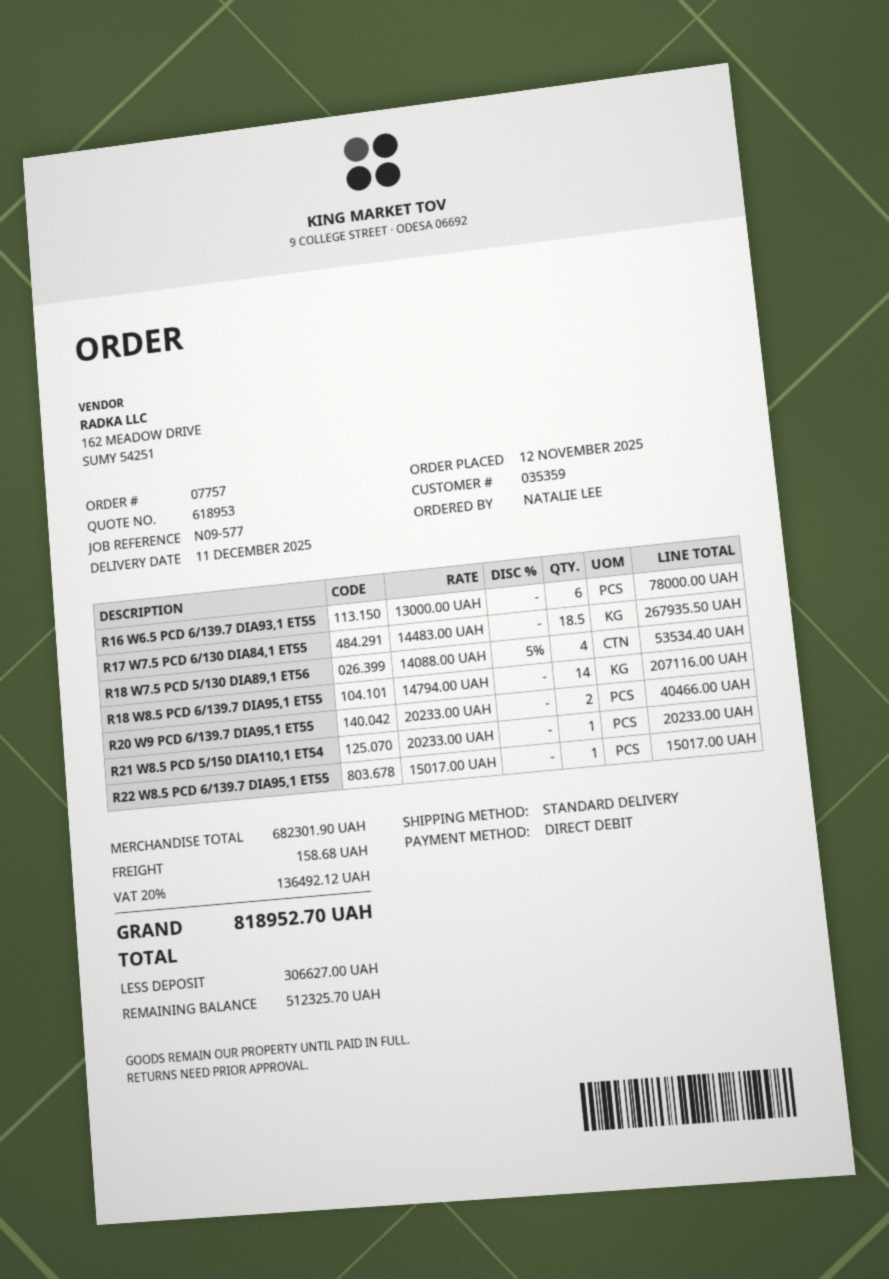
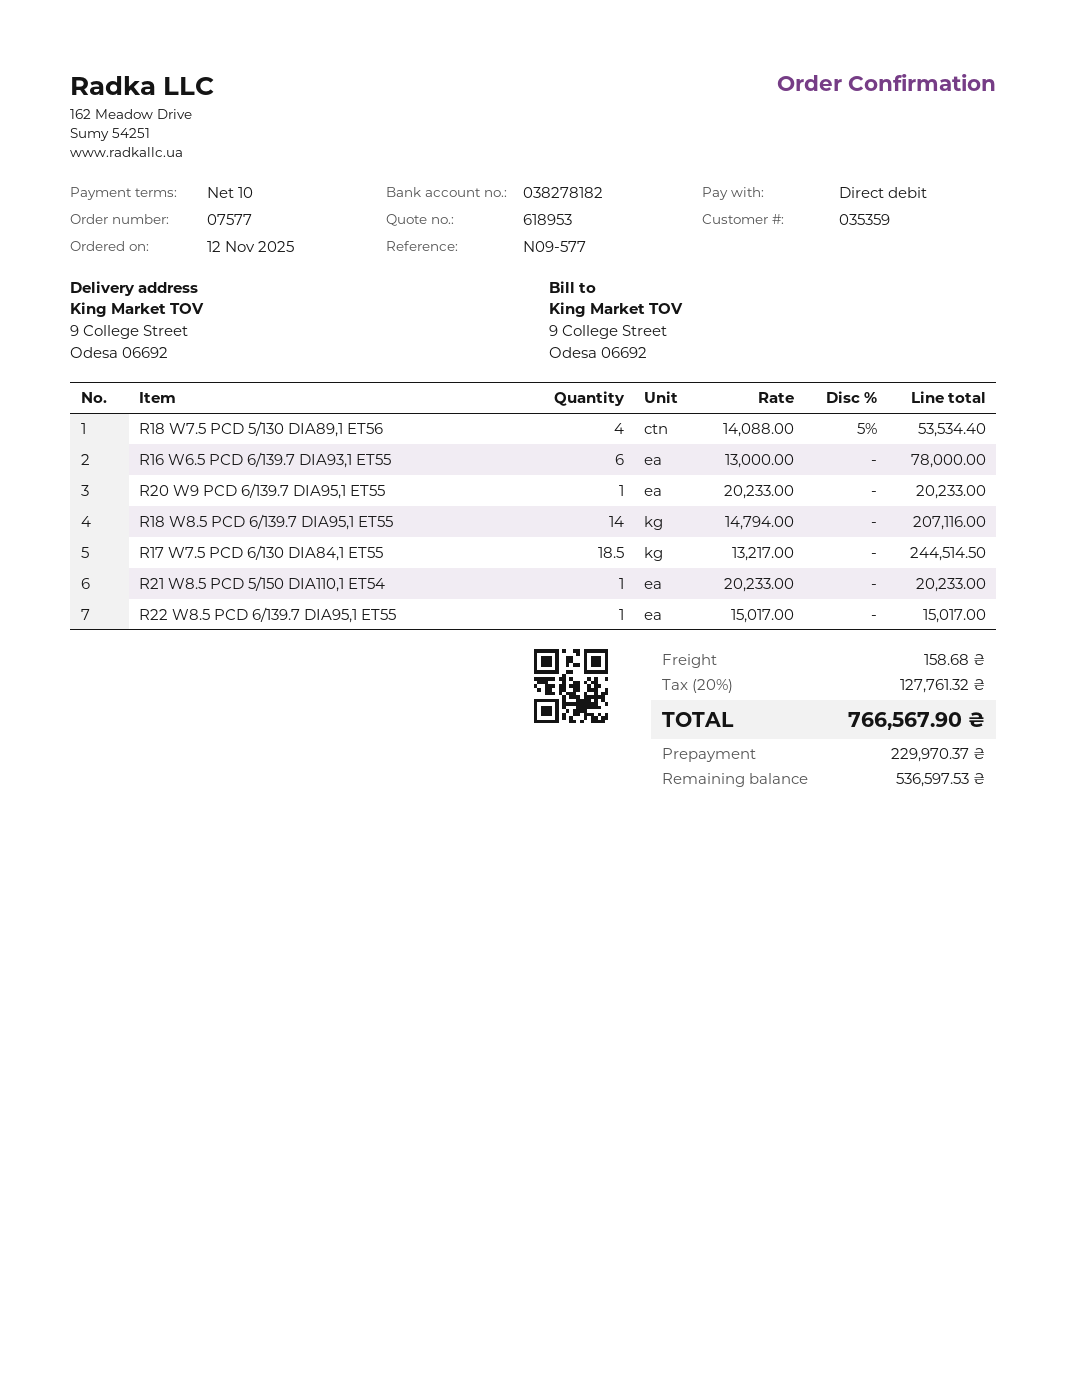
order number: 07757 -> 07577
R17 W7.5 PCD 6/130 DIA84,1 ET55: 18.5 x 14483.00 = 267935.50 -> 18.5 x 13217.00 = 244514.50
R20 W9 PCD 6/139.7 DIA95,1 ET55: 2 x 20233.00 = 40466.00 -> 1 x 20233.00 = 20233.00
tax: 20% = 136492.12 -> 20% = 127761.32
total: 818952.70 -> 766567.90
deposit: 306627.00 -> 229970.37
balance: 512325.70 -> 536597.53

